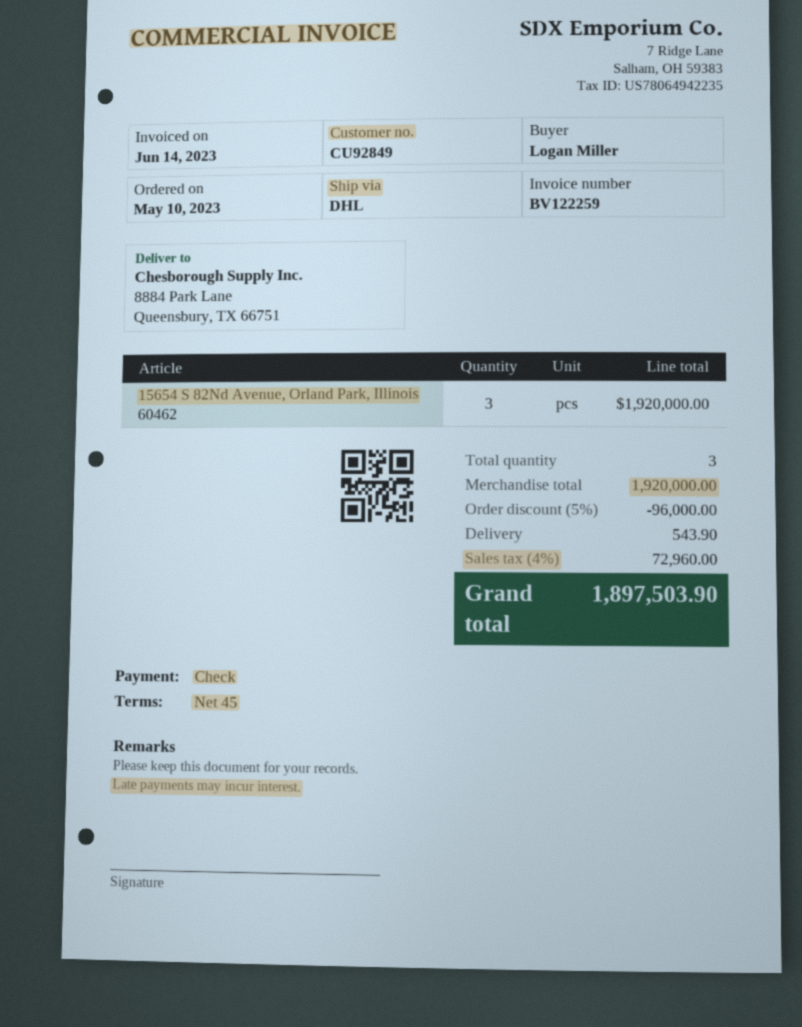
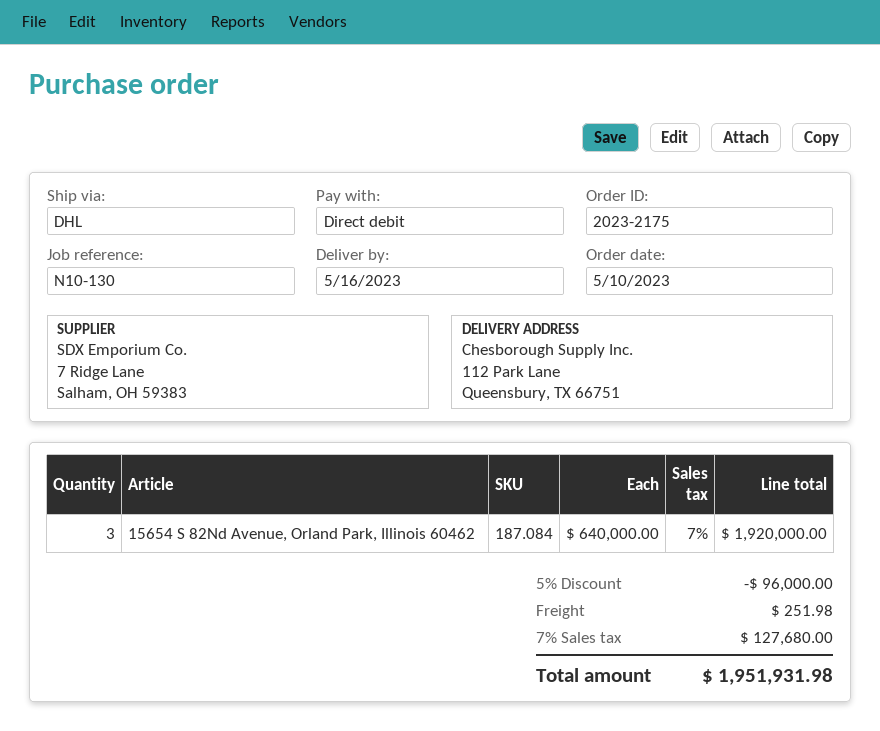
payment method: cheque -> direct debit
ship to: 8884 Park Lane, Queensbury, TX 66751 -> 112 Park Lane, Queensbury, TX 66751
shipping: 543.90 -> 251.98
tax: 4% = 72960.00 -> 7% = 127680.00
total: 1897503.90 -> 1951931.98

